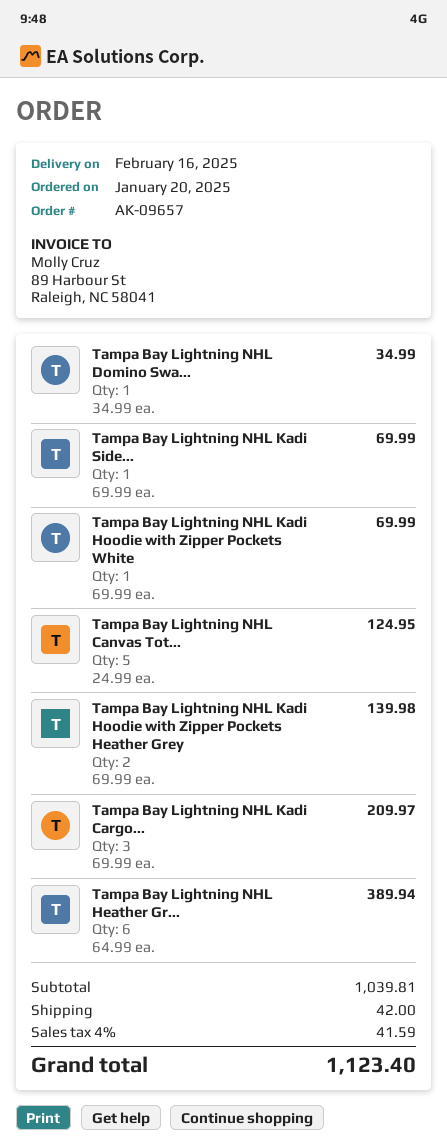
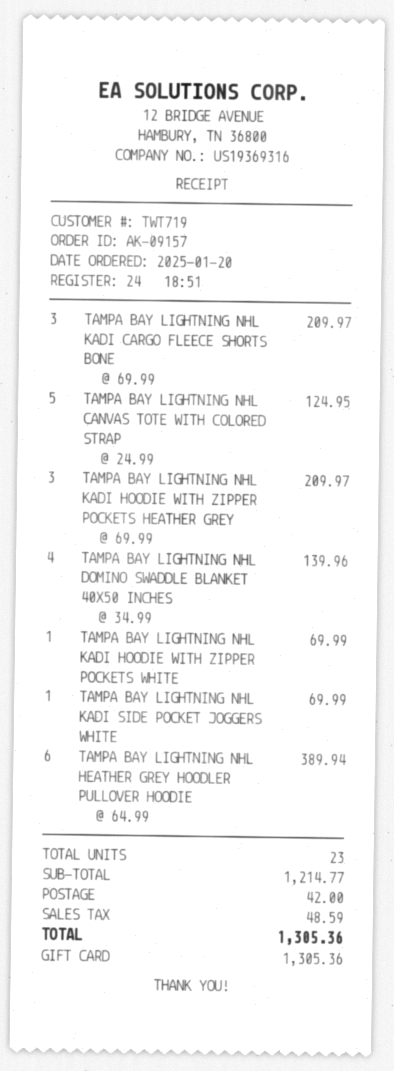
order number: AK-09657 -> AK-09157
Tampa Bay Lightning NHL Domino Swa...: 1 x 34.99 = 34.99 -> 4 x 34.99 = 139.96
Tampa Bay Lightning NHL Kadi Hoodie with Zipper Pockets Heather Grey: 2 x 69.99 = 139.98 -> 3 x 69.99 = 209.97
subtotal: 1039.81 -> 1214.77
tax: 41.59 -> 48.59
total: 1123.40 -> 1305.36

